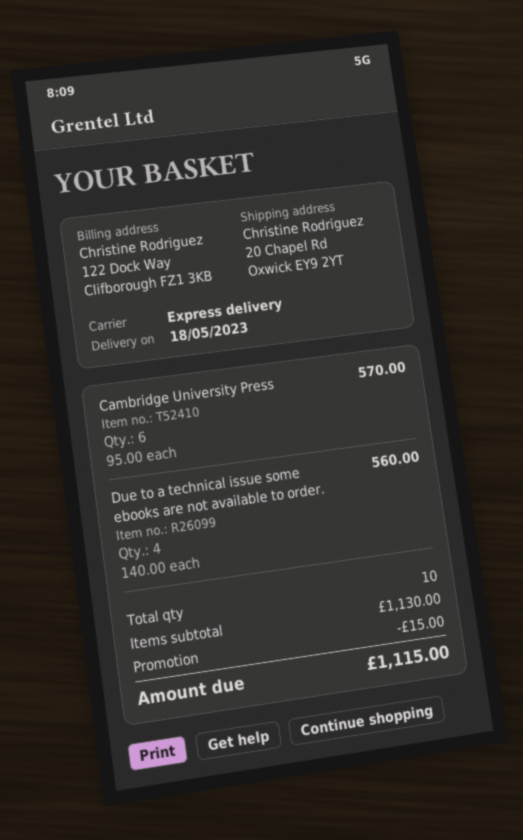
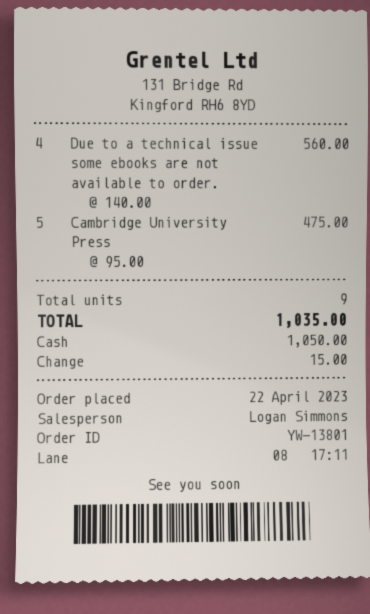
Cambridge University Press: 6 x 95.00 = 570.00 -> 5 x 95.00 = 475.00
total quantity: 10 -> 9
discount: 15.00 -> none
total: 1115.00 -> 1035.00

